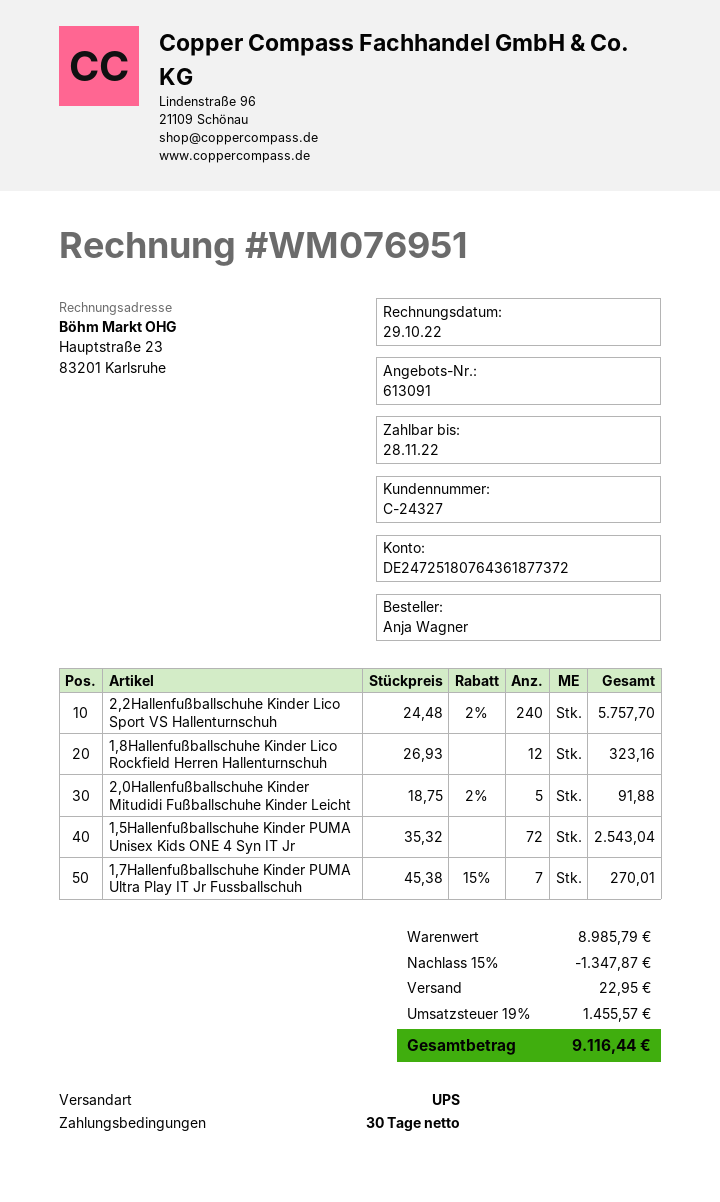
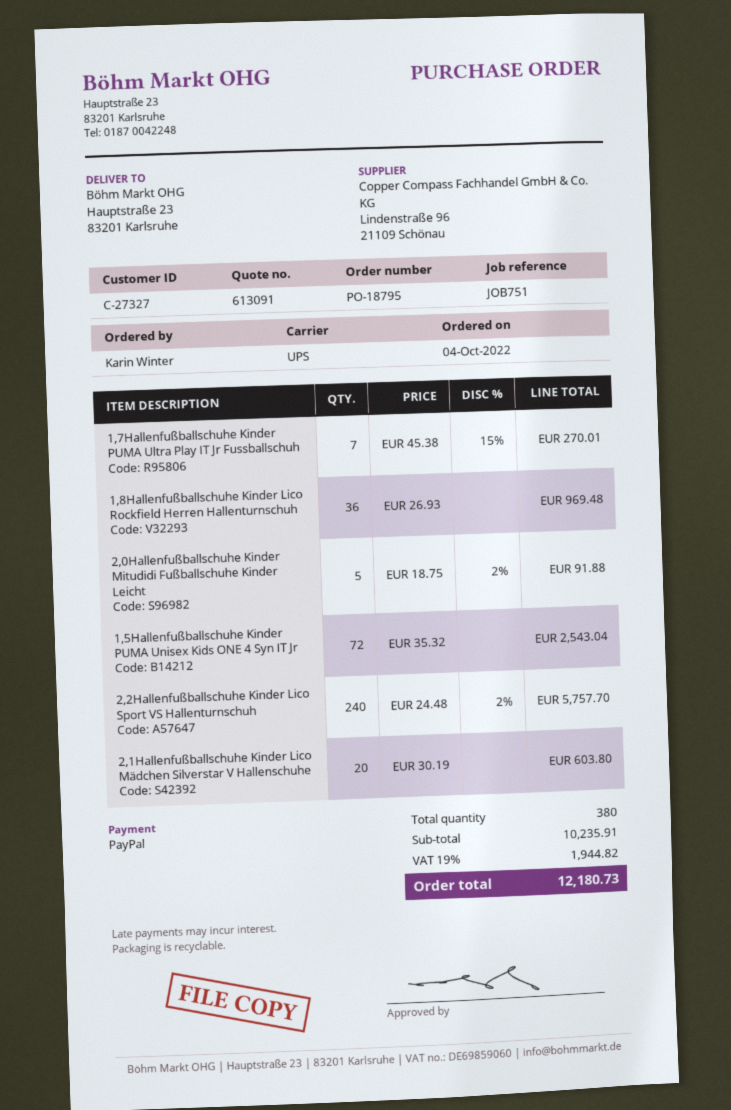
customer number: C-24327 -> C-27327
ordered by: Anja Wagner -> Karin Winter
1,8Hallenfußballschuhe Kinder Lico Rockfield Herren Hallenturnschuh: 12 x 26.93 = 323.16 -> 36 x 26.93 = 969.48
2,1Hallenfußballschuhe Kinder Lico Mädchen Silverstar V Hallenschuhe: none -> 20 x 30.19 = 603.80
subtotal: 8985.79 -> 10235.91
discount: 15% = 1347.87 -> none
shipping: 22.95 -> none
tax: 19% = 1455.57 -> 19% = 1944.82
total: 9116.44 -> 12180.73

